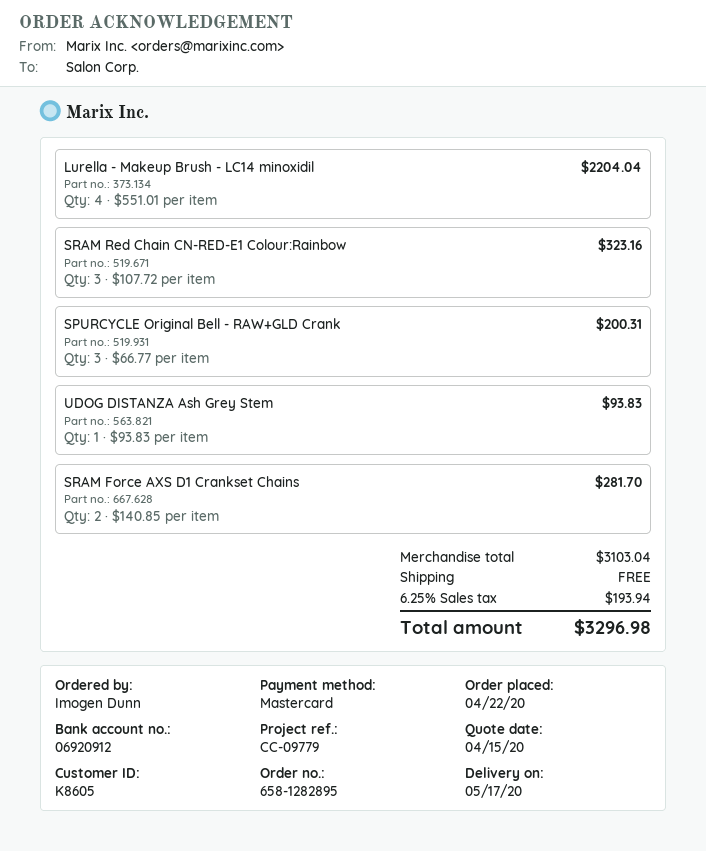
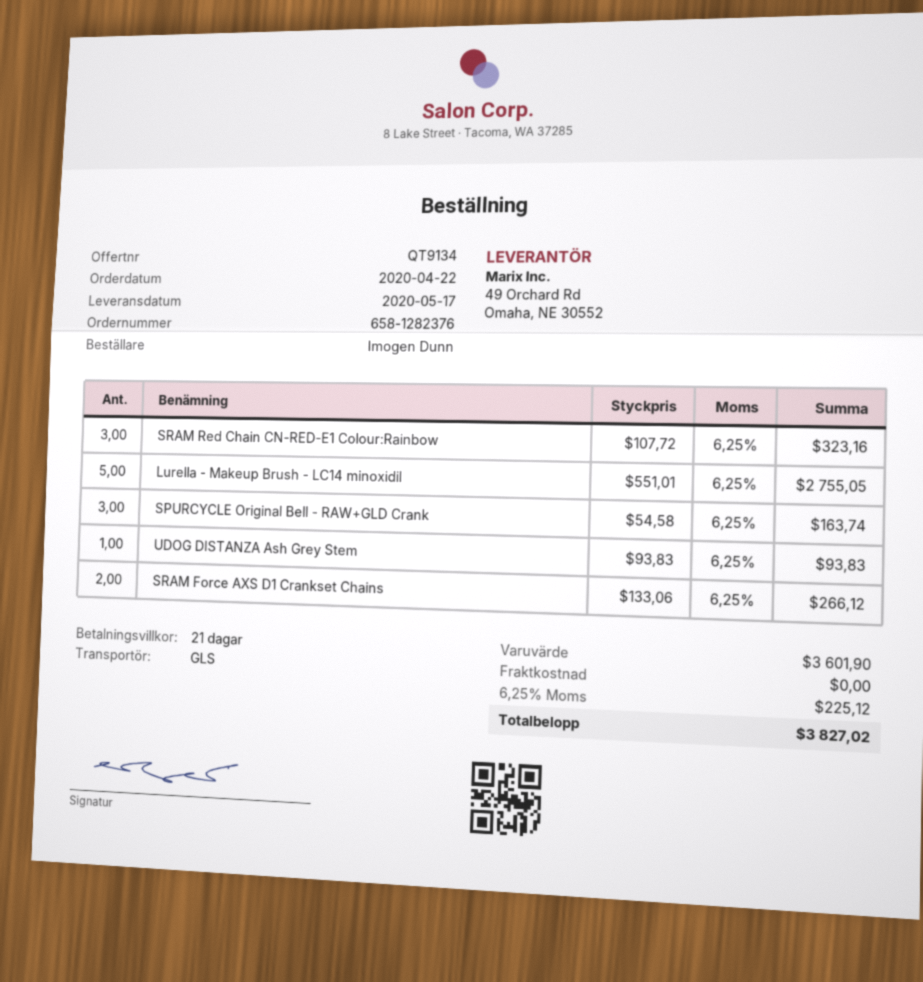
order number: 658-1282895 -> 658-1282376
Lurella - Makeup Brush - LC14 minoxidil: 4 x 551.01 = 2204.04 -> 5 x 551.01 = 2755.05
SPURCYCLE Original Bell - RAW+GLD Crank: 3 x 66.77 = 200.31 -> 3 x 54.58 = 163.74
SRAM Force AXS D1 Crankset Chains: 2 x 140.85 = 281.70 -> 2 x 133.06 = 266.12
subtotal: 3103.04 -> 3601.90
tax: 6.25% = 193.94 -> 6.25% = 225.12
total: 3296.98 -> 3827.02

